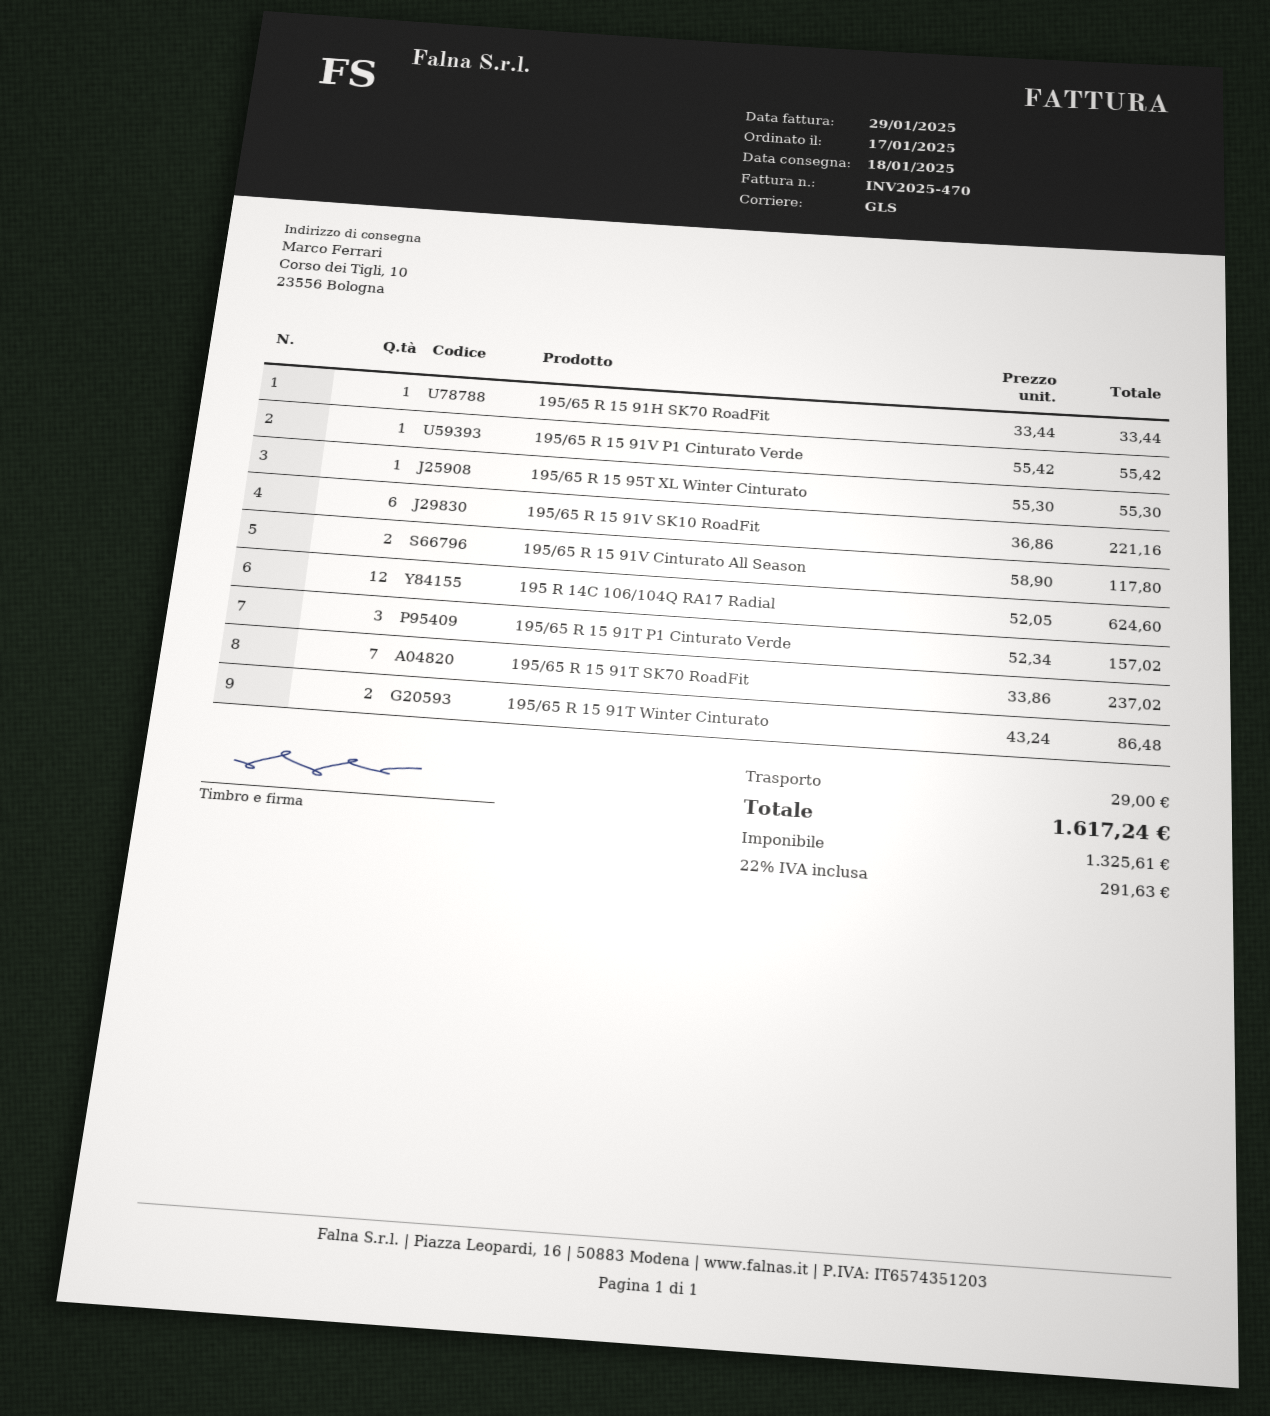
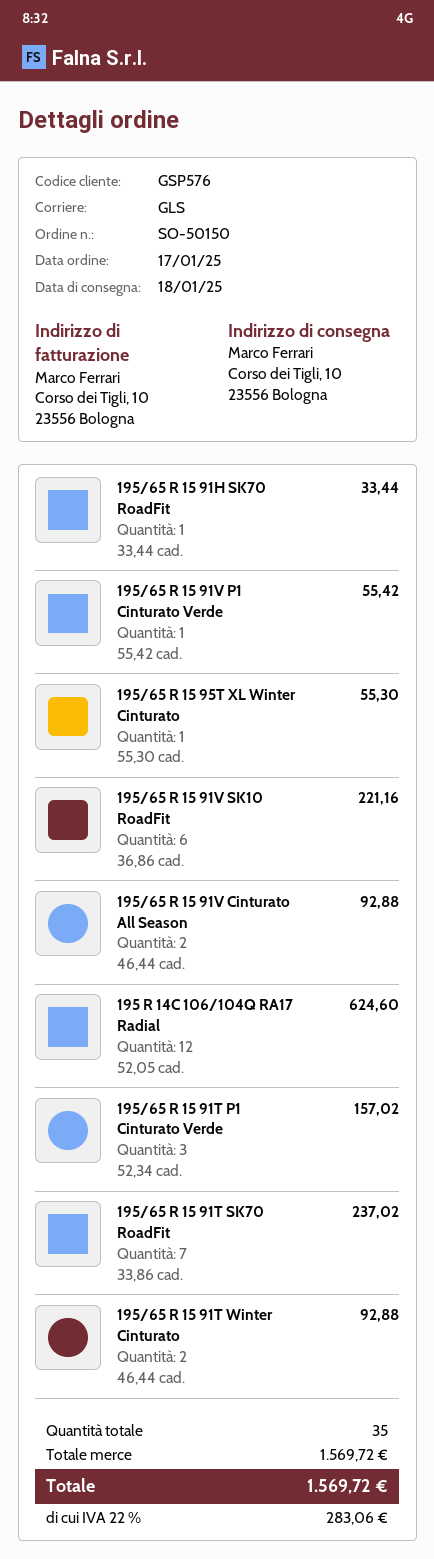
195/65 R 15 91V Cinturato All Season: 2 x 58.90 = 117.80 -> 2 x 46.44 = 92.88
195/65 R 15 91T Winter Cinturato: 2 x 43.24 = 86.48 -> 2 x 46.44 = 92.88
shipping: 29.00 -> none
tax: 22% = 291.63 -> 22% = 283.06
total: 1617.24 -> 1569.72

